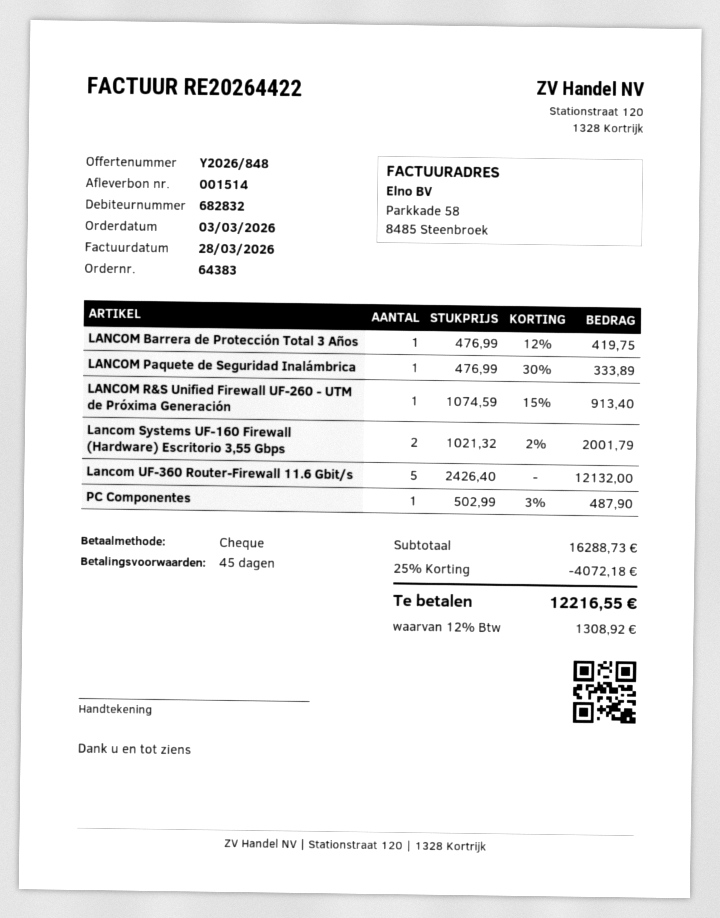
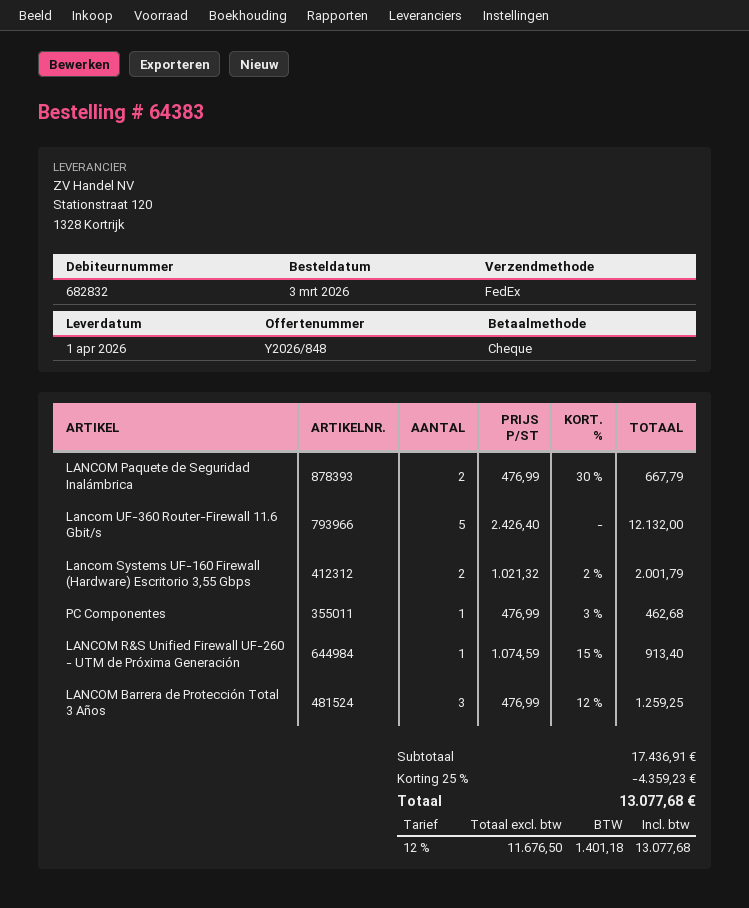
LANCOM Barrera de Protección Total 3 Años: 1 x 476.99 - 12% = 419.75 -> 3 x 476.99 - 12% = 1259.25
LANCOM Paquete de Seguridad Inalámbrica: 1 x 476.99 - 30% = 333.89 -> 2 x 476.99 - 30% = 667.79
PC Componentes: 1 x 502.99 - 3% = 487.90 -> 1 x 476.99 - 3% = 462.68
subtotal: 16288.73 -> 17436.91
discount: 25% = 4072.18 -> 25% = 4359.23
tax: 12% = 1308.92 -> 12% = 1401.18
total: 12216.55 -> 13077.68

